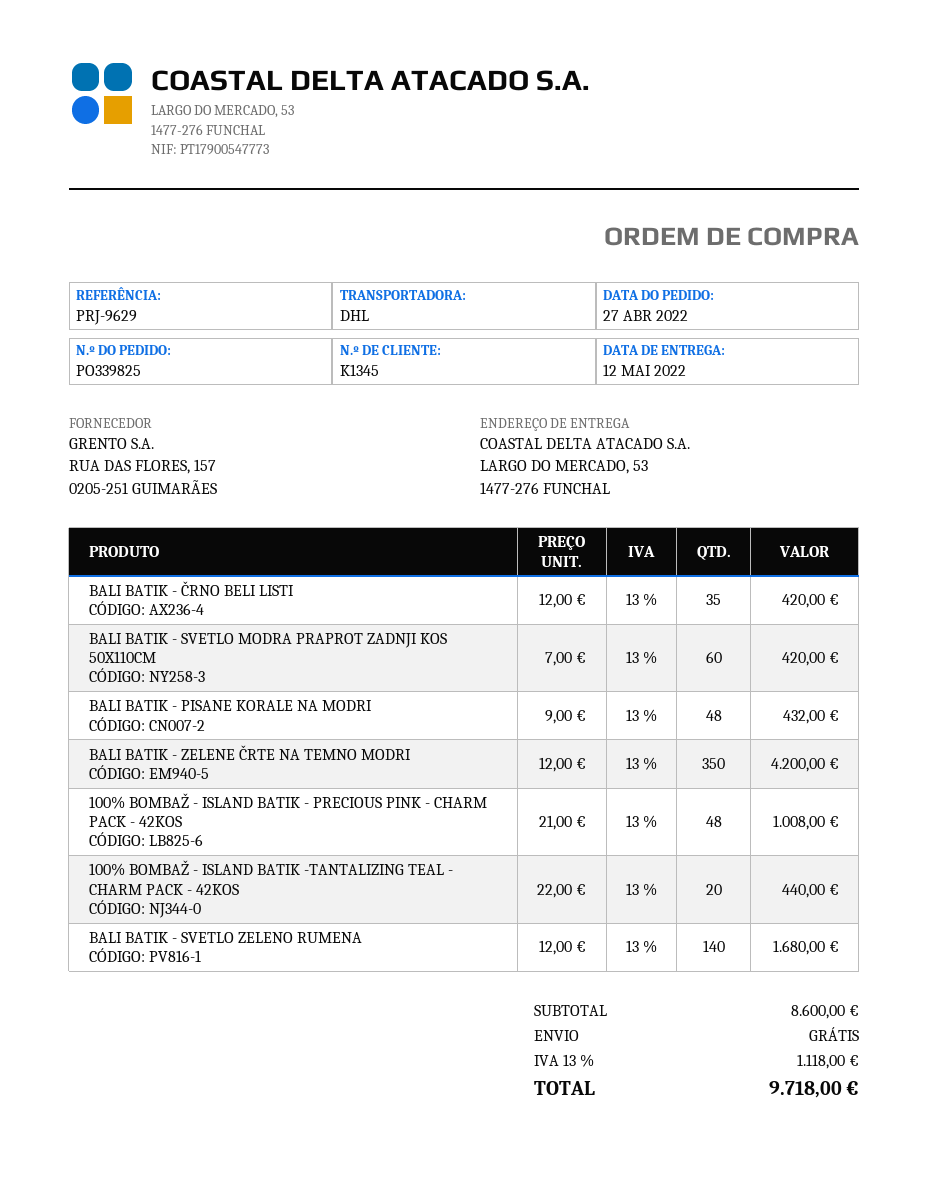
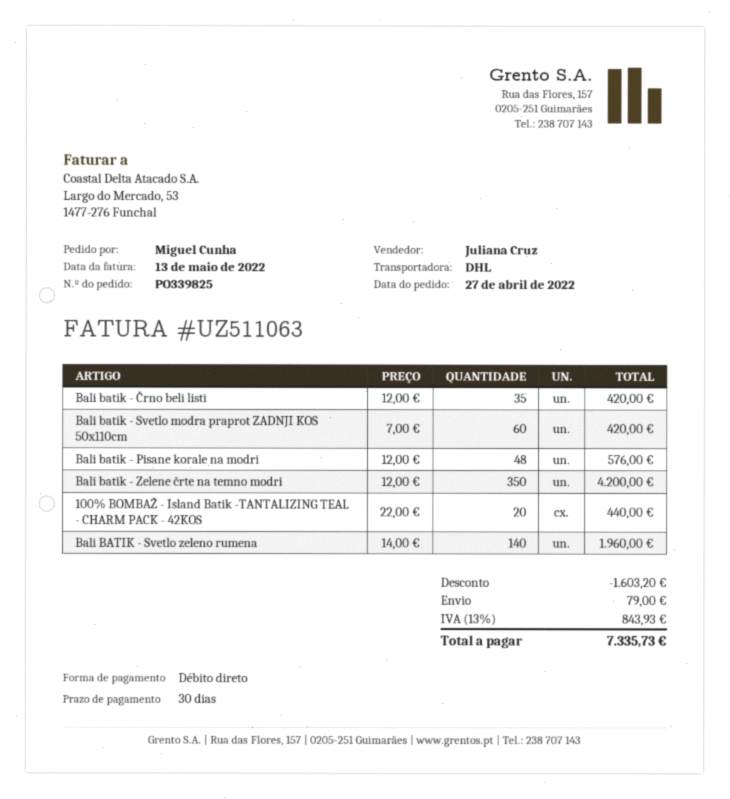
BALI BATIK - PISANE KORALE NA MODRI: 48 x 9.00 = 432.00 -> 48 x 12.00 = 576.00
100% BOMBAŽ - ISLAND BATIK - PRECIOUS PINK - CHARM PACK - 42KOS: 48 x 21.00 = 1008.00 -> none
BALI BATIK - SVETLO ZELENO RUMENA: 140 x 12.00 = 1680.00 -> 140 x 14.00 = 1960.00
discount: none -> 1603.20
shipping: 0.00 -> 79.00
tax: 13% = 1118.00 -> 13% = 843.93
total: 9718.00 -> 7335.73

